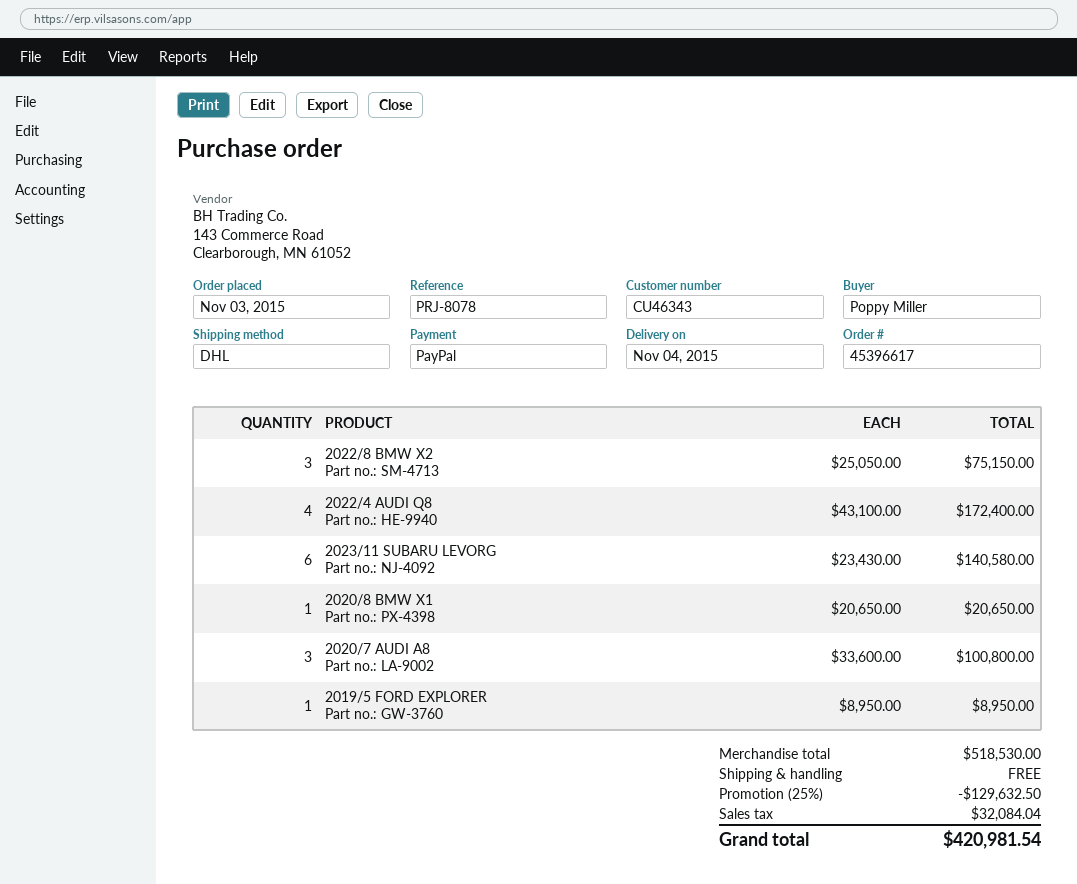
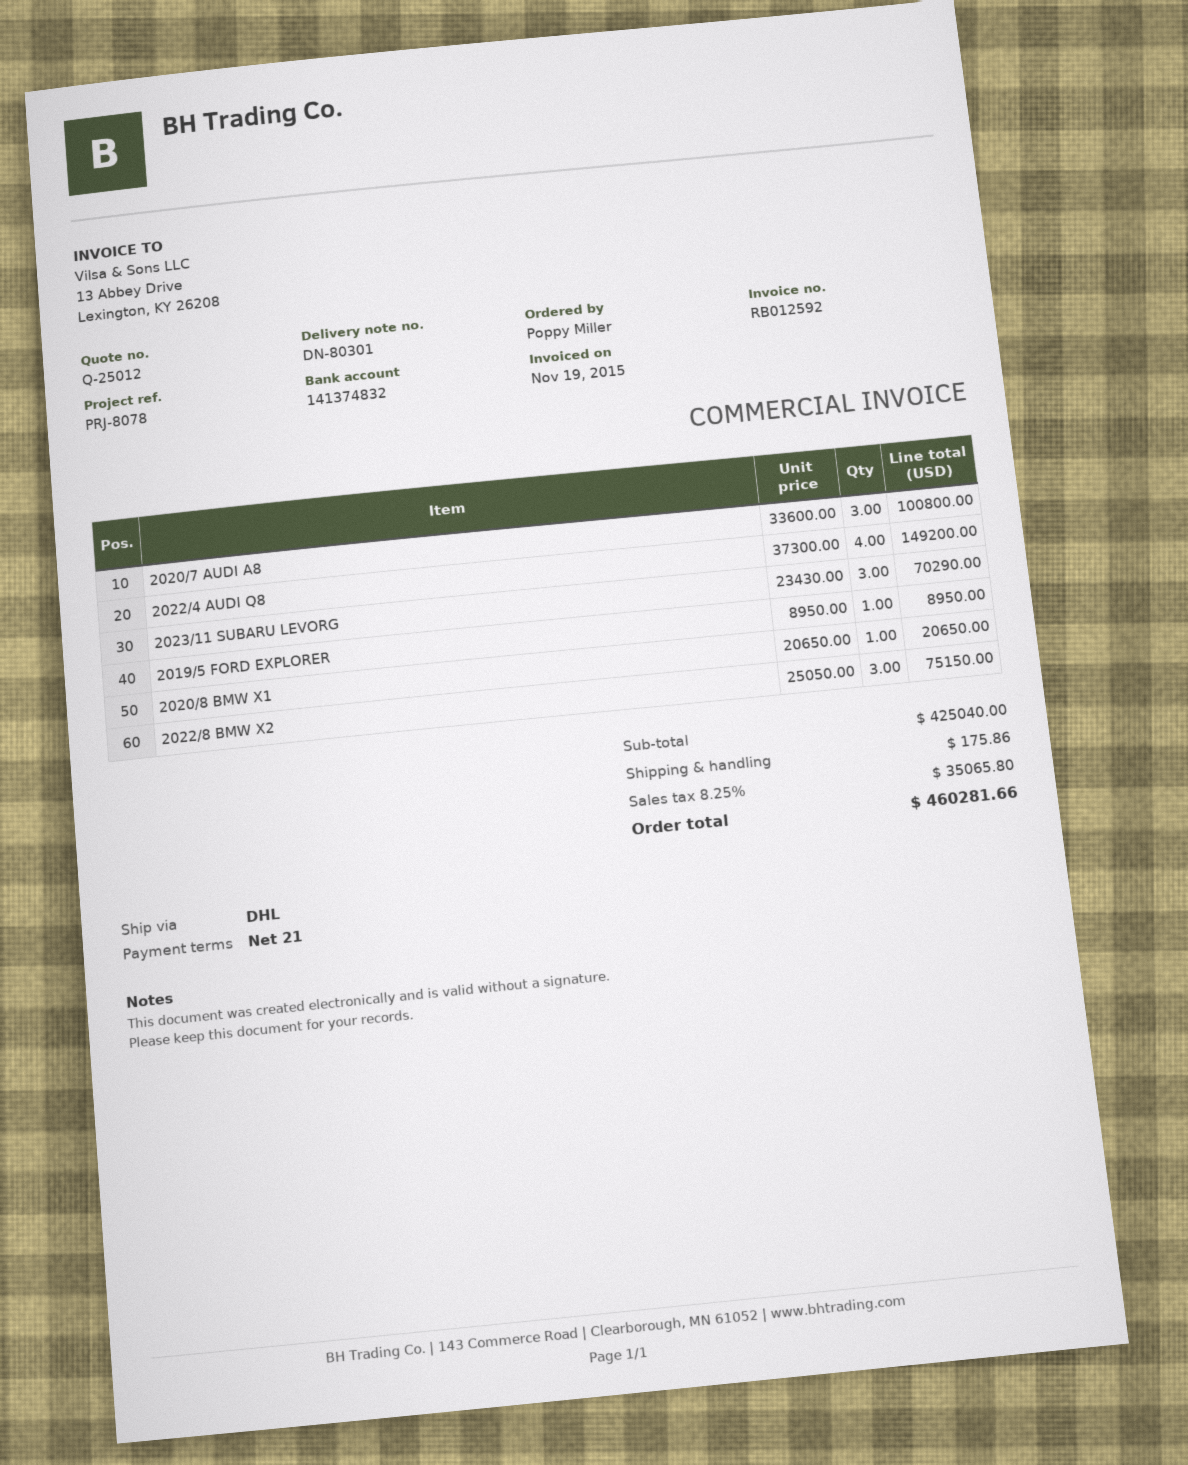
2022/4 AUDI Q8: 4 x 43100.00 = 172400.00 -> 4 x 37300.00 = 149200.00
2023/11 SUBARU LEVORG: 6 x 23430.00 = 140580.00 -> 3 x 23430.00 = 70290.00
subtotal: 518530.00 -> 425040.00
discount: 25% = 129632.50 -> none
shipping: 0.00 -> 175.86
tax: 32084.04 -> 35065.80
total: 420981.54 -> 460281.66

